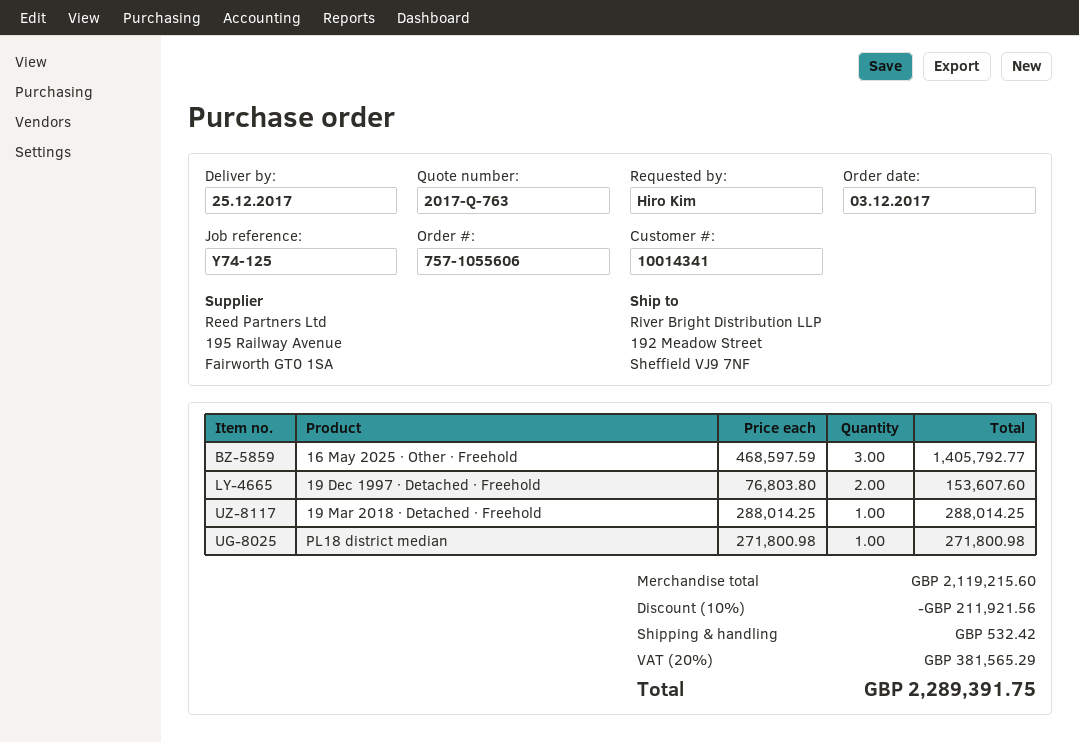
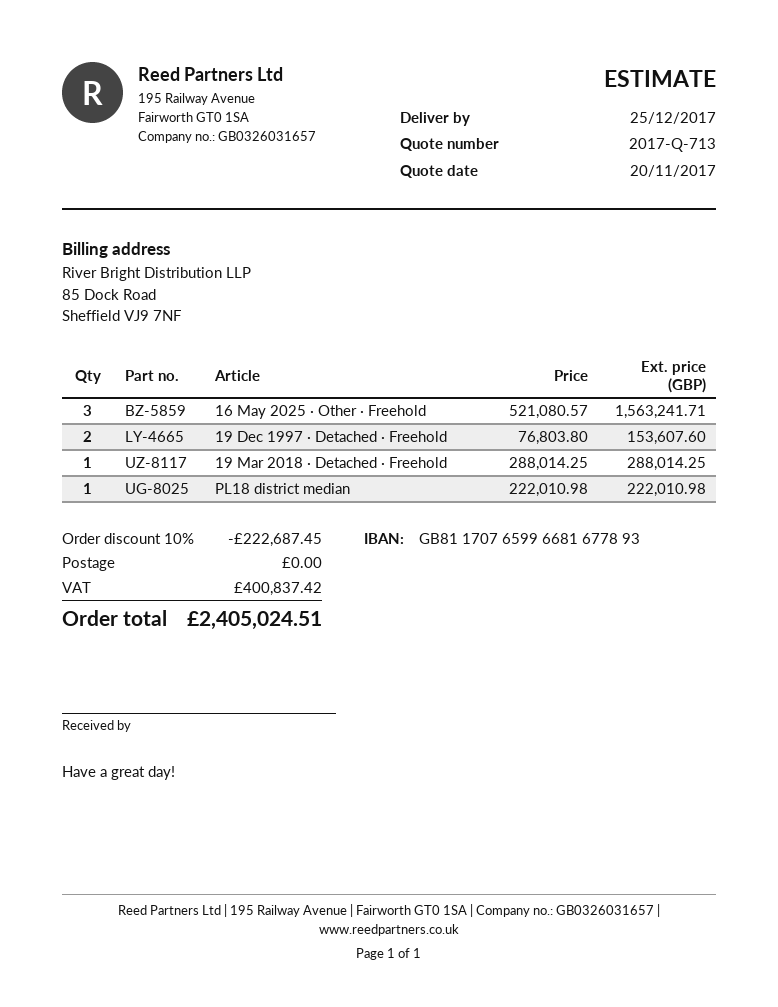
quote number: 2017-Q-763 -> 2017-Q-713
16 May 2025 · Other · Freehold: 3 x 468597.59 = 1405792.77 -> 3 x 521080.57 = 1563241.71
PL18 district median: 1 x 271800.98 = 271800.98 -> 1 x 222010.98 = 222010.98
discount: 10% = 211921.56 -> 10% = 222687.45
shipping: 532.42 -> 0.00
tax: 381565.29 -> 400837.42
total: 2289391.75 -> 2405024.51

